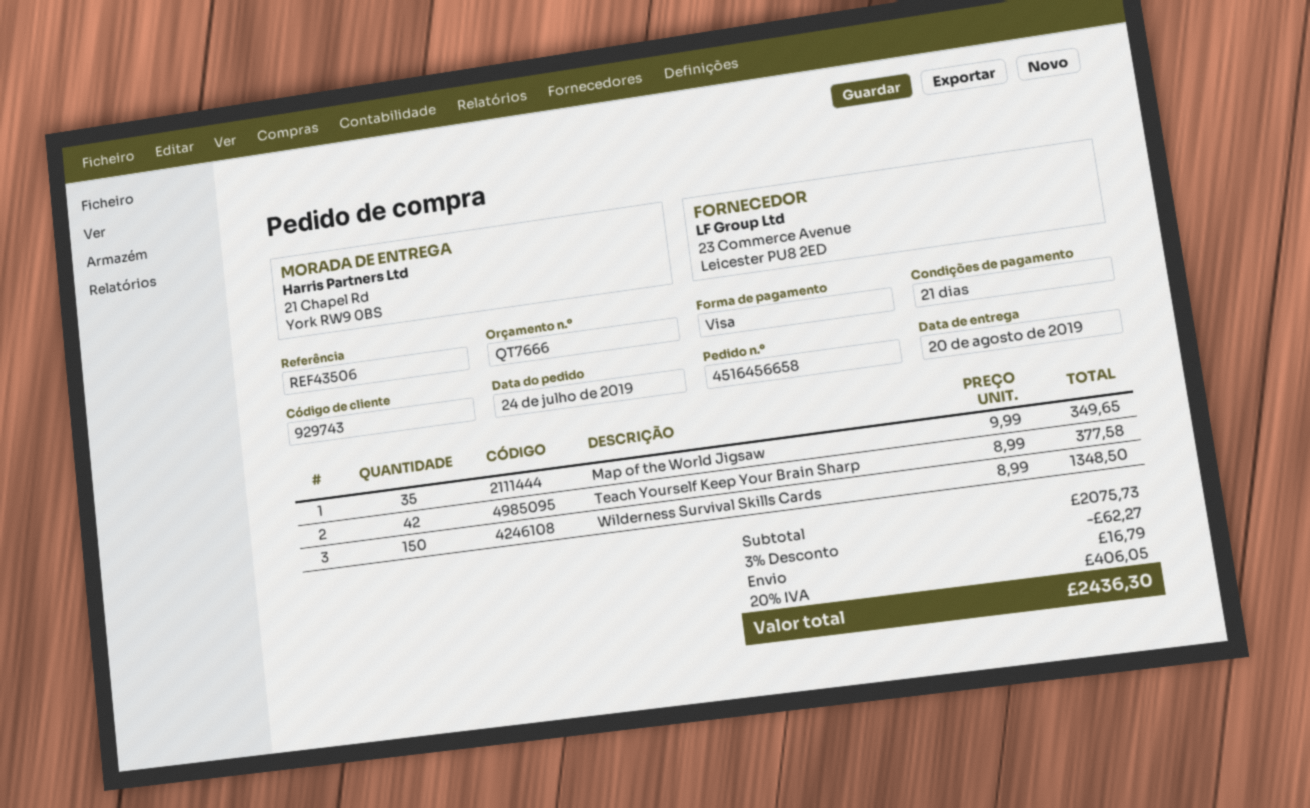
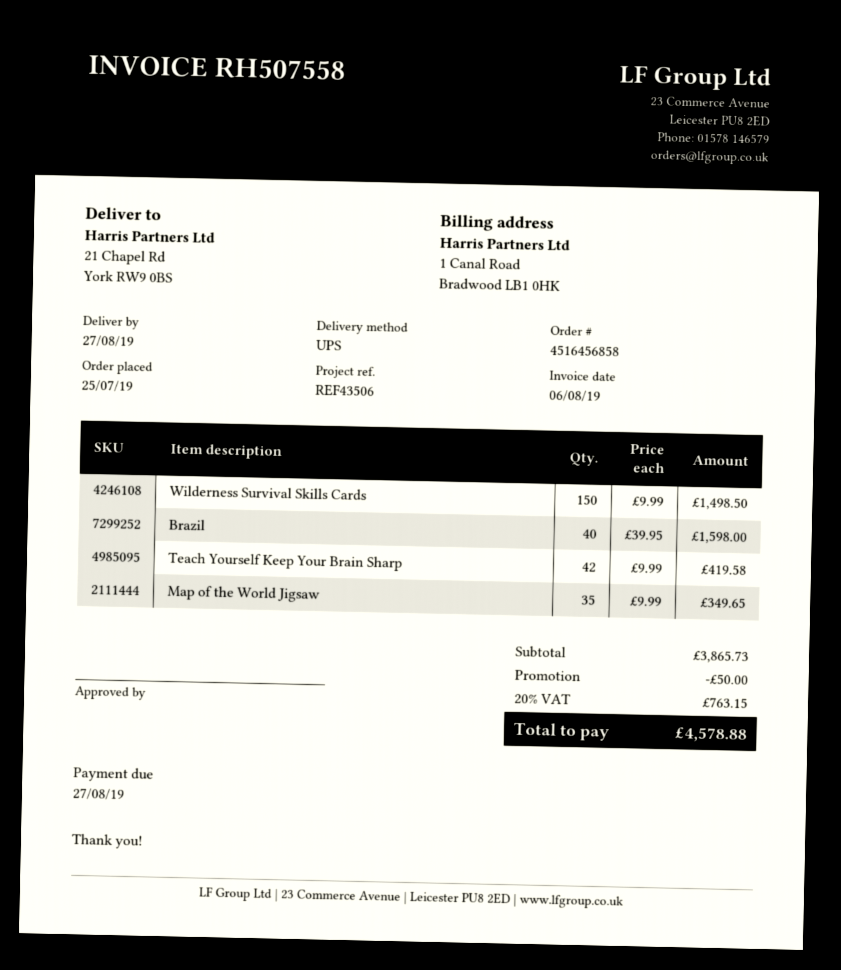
order number: 4516456658 -> 4516456858
order date: 2019-07-24 -> 2019-07-25
delivery date: 2019-08-20 -> 2019-08-27
Teach Yourself Keep Your Brain Sharp: 42 x 8.99 = 377.58 -> 42 x 9.99 = 419.58
Wilderness Survival Skills Cards: 150 x 8.99 = 1348.50 -> 150 x 9.99 = 1498.50
Brazil: none -> 40 x 39.95 = 1598.00
subtotal: 2075.73 -> 3865.73
discount: 62.27 -> 50.00
shipping: 16.79 -> none
tax: 20% = 406.05 -> 20% = 763.15
total: 2436.30 -> 4578.88

